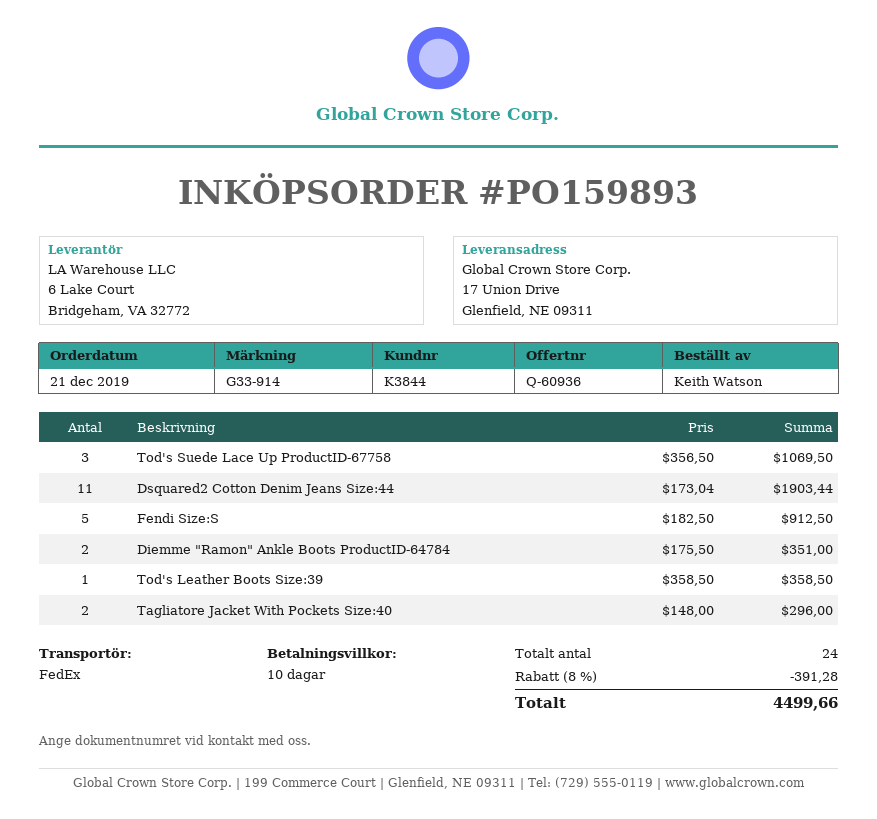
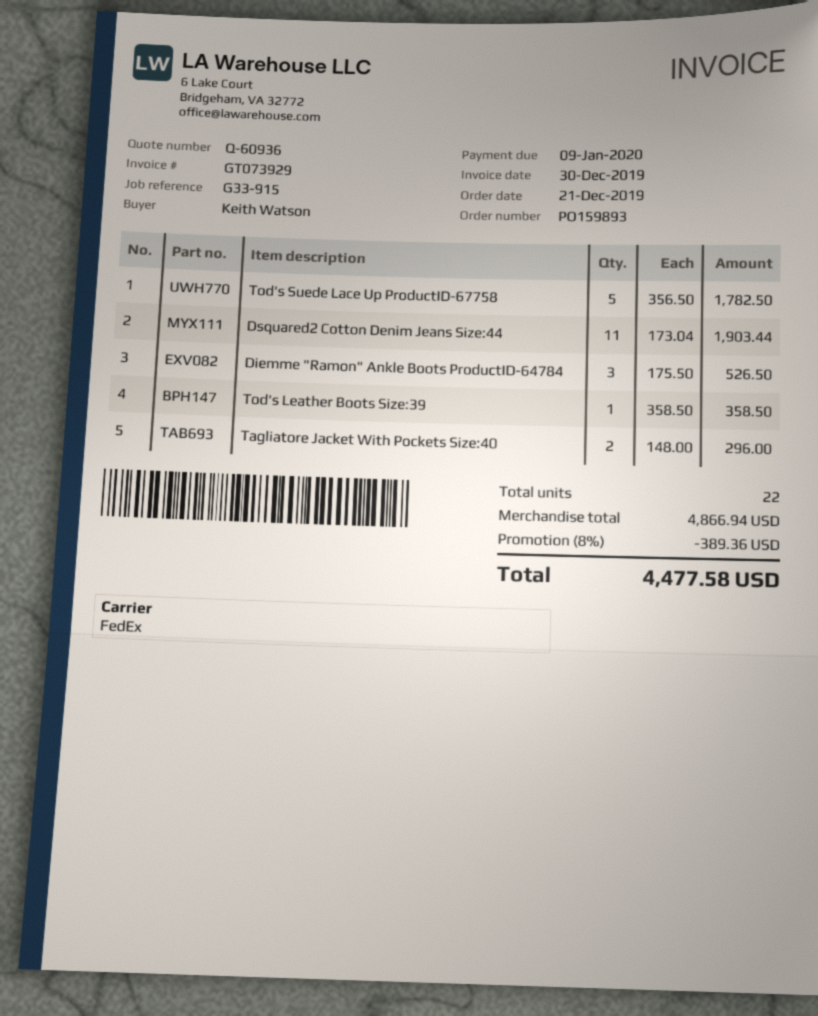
reference: G33-914 -> G33-915
Tod's Suede Lace Up ProductID-67758: 3 x 356.50 = 1069.50 -> 5 x 356.50 = 1782.50
Fendi Size:S: 5 x 182.50 = 912.50 -> none
Diemme "Ramon" Ankle Boots ProductID-64784: 2 x 175.50 = 351.00 -> 3 x 175.50 = 526.50
total quantity: 24 -> 22
discount: 8% = 391.28 -> 8% = 389.36
total: 4499.66 -> 4477.58

